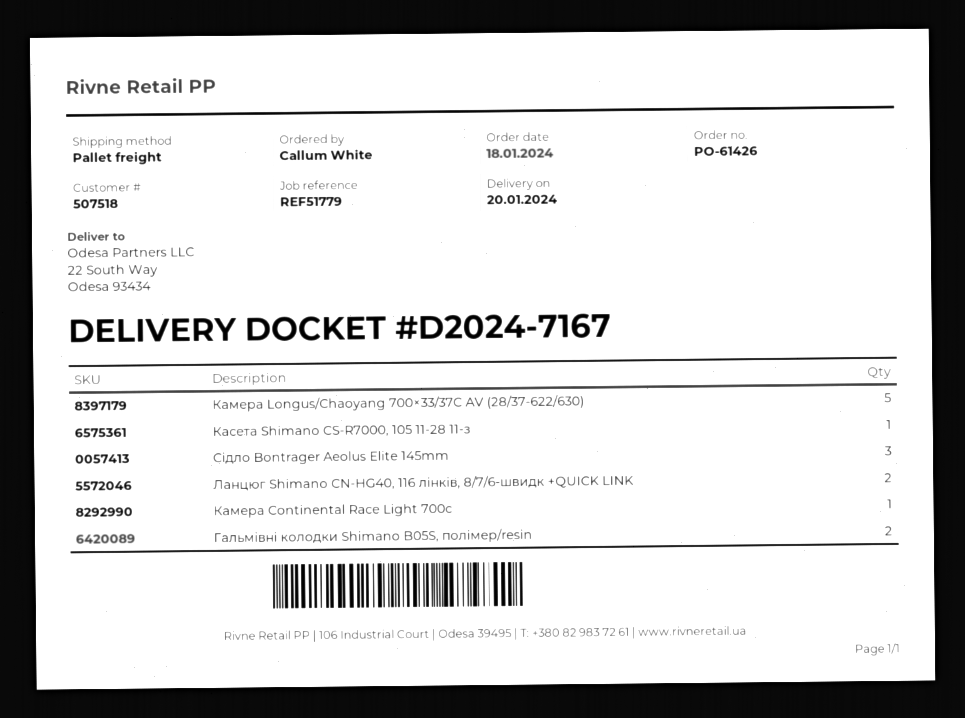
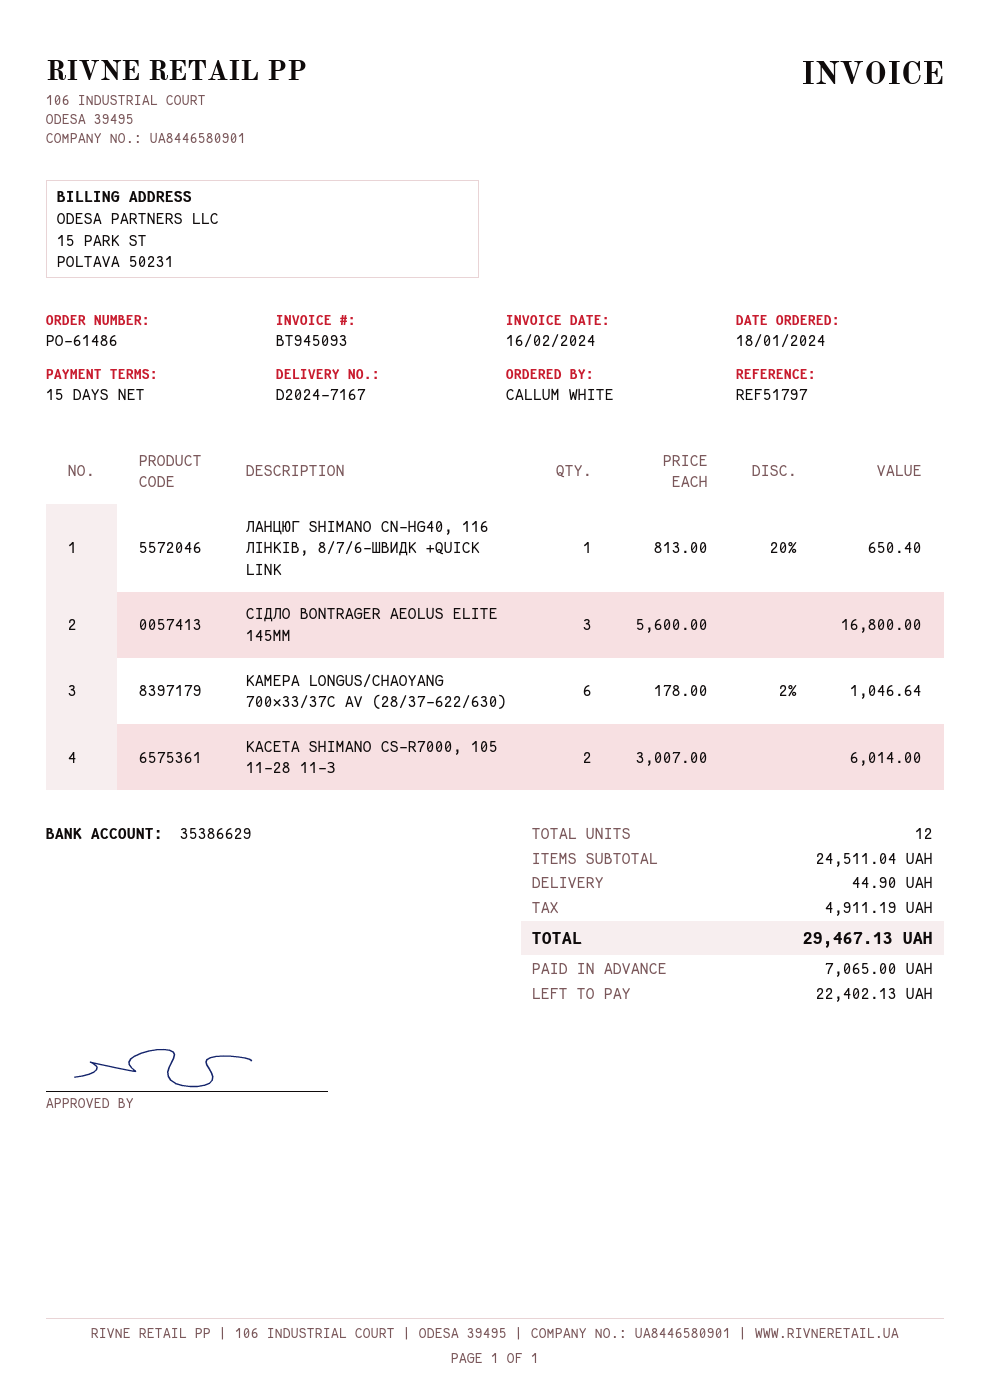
order number: PO-61426 -> PO-61486
reference: REF51779 -> REF51797
Камера Longus/Chaoyang 700×33/37C AV (28/37-622/630): 5 -> 6
Касета Shimano CS-R7000, 105 11-28 11-з: 1 -> 2
Ланцюг Shimano CN-HG40, 116 лінків, 8/7/6-швидк +QUICK LINK: 2 -> 1
Камера Continental Race Light 700c: 1 -> none
Гальмівні колодки Shimano B05S, полімер/resin: 2 -> none

